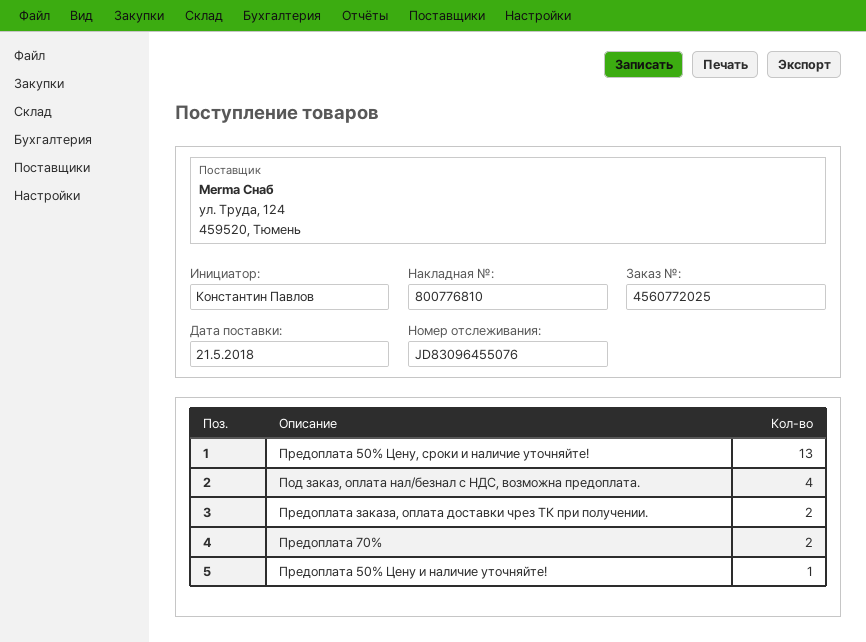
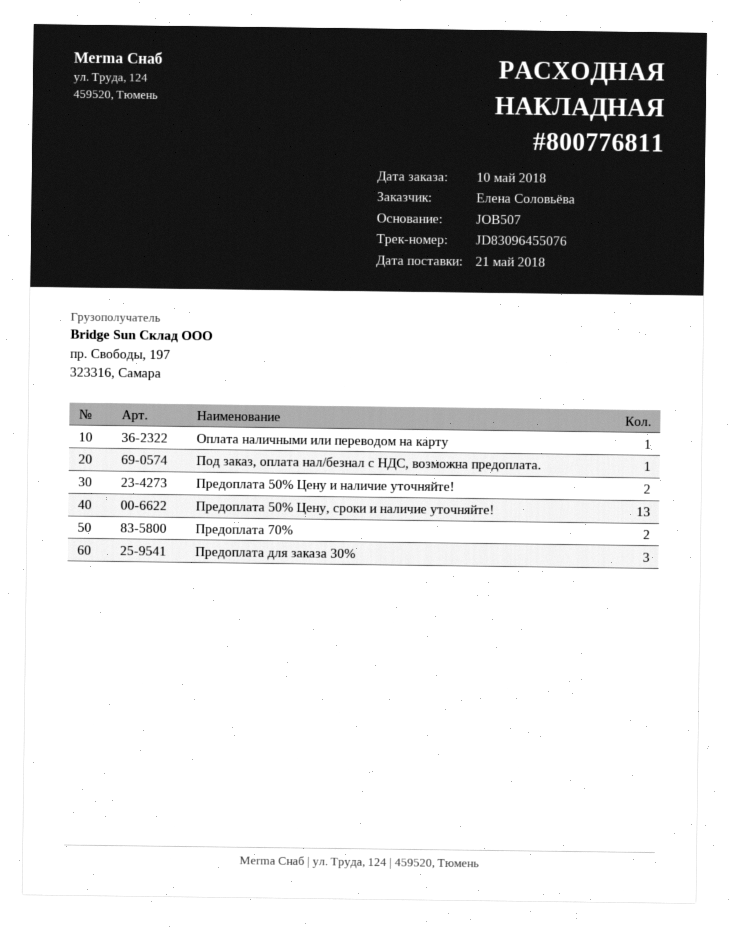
delivery note number: 800776810 -> 800776811
ordered by: Константин Павлов -> Елена Соловьёва
Под заказ, оплата нал/безнал с НДС, возможна предоплата.: 4 -> 1
Предоплата заказа, оплата доставки чрез ТК при получении.: 2 -> none
Предоплата 50% Цену и наличие уточняйте!: 1 -> 2
Оплата наличными или переводом на карту: none -> 1
Предоплата для заказа 30%: none -> 3

